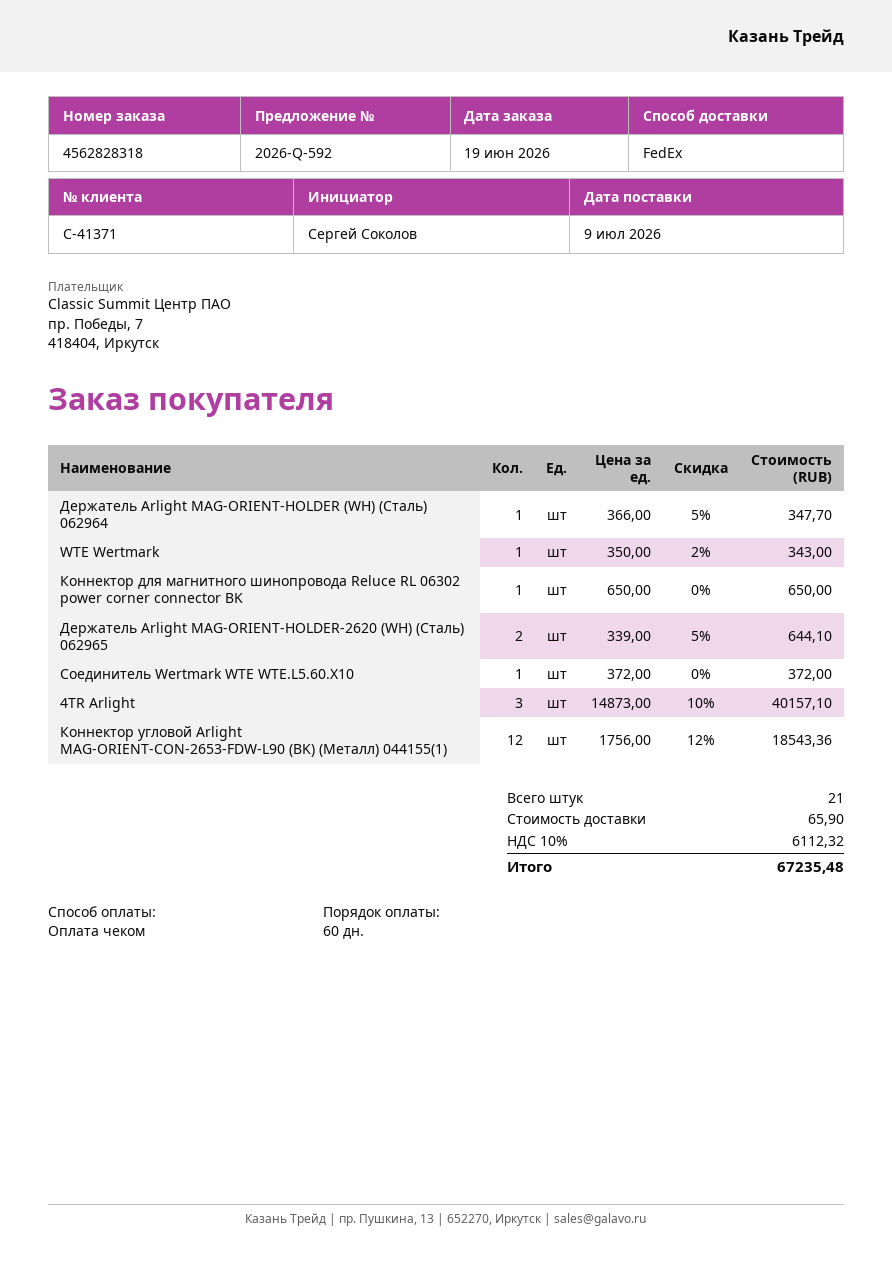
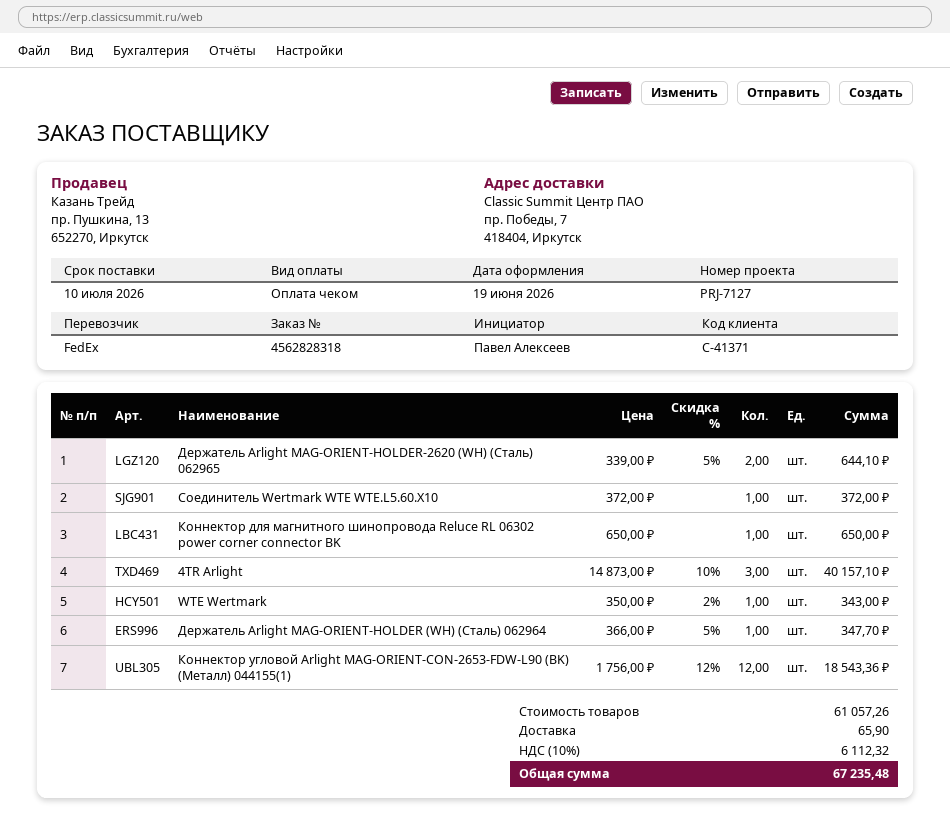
delivery date: 2026-07-09 -> 2026-07-10
ordered by: Сергей Соколов -> Павел Алексеев

